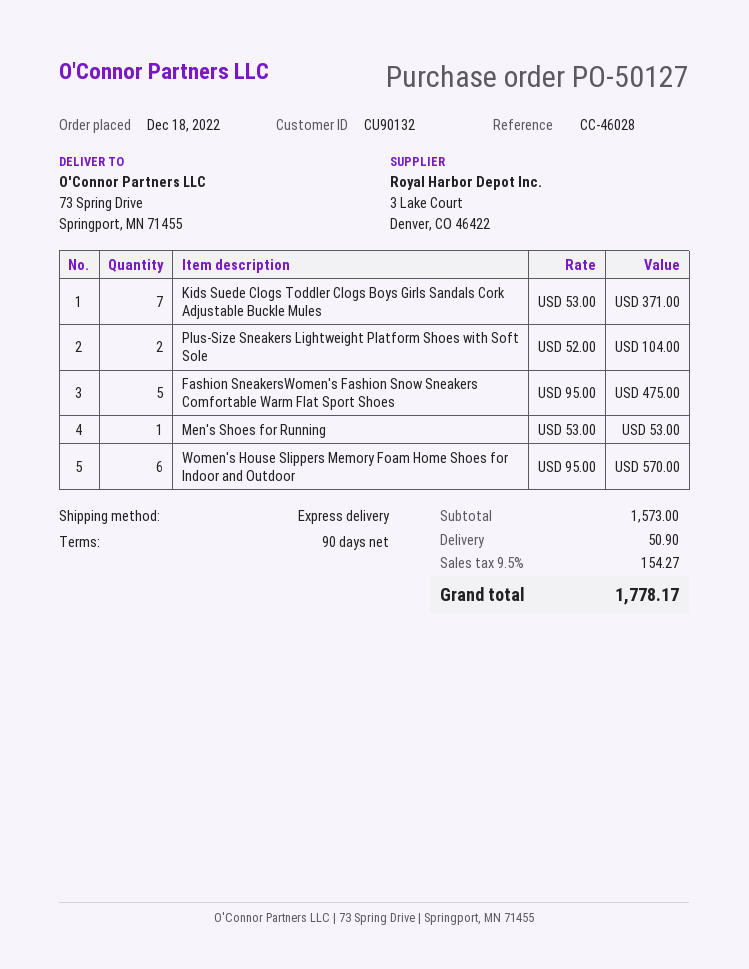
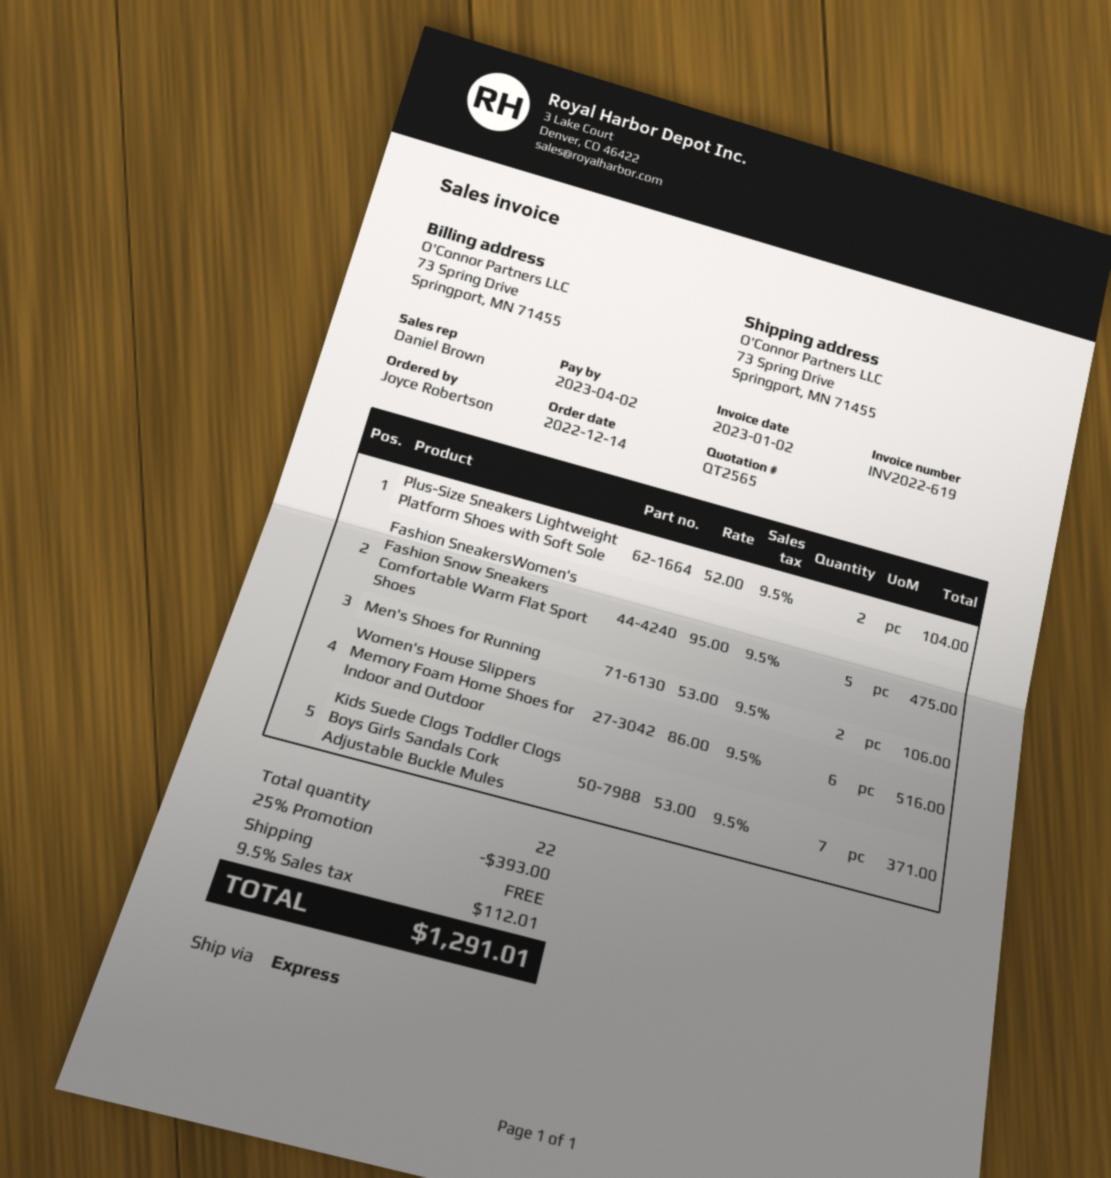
order date: 2022-12-18 -> 2022-12-14
Men's Shoes for Running: 1 x 53.00 = 53.00 -> 2 x 53.00 = 106.00
Women's House Slippers Memory Foam Home Shoes for Indoor and Outdoor: 6 x 95.00 = 570.00 -> 6 x 86.00 = 516.00
discount: none -> 25% = 393.00
shipping: 50.90 -> 0.00
tax: 9.5% = 154.27 -> 9.5% = 112.01
total: 1778.17 -> 1291.01

